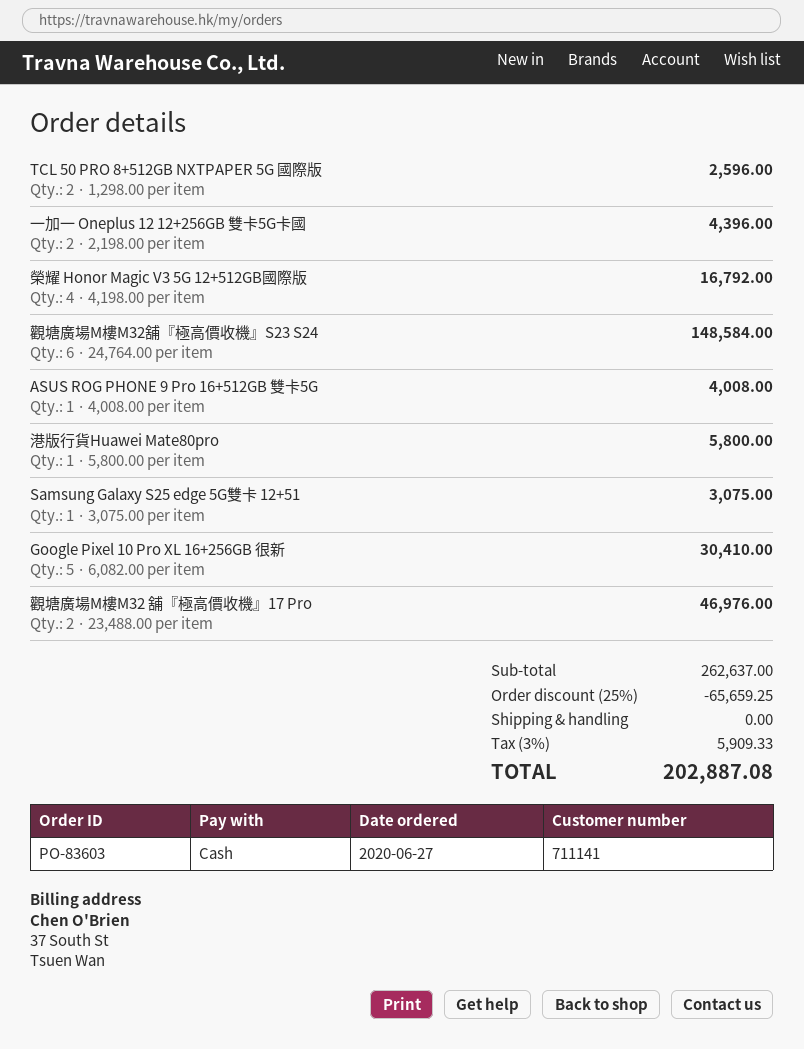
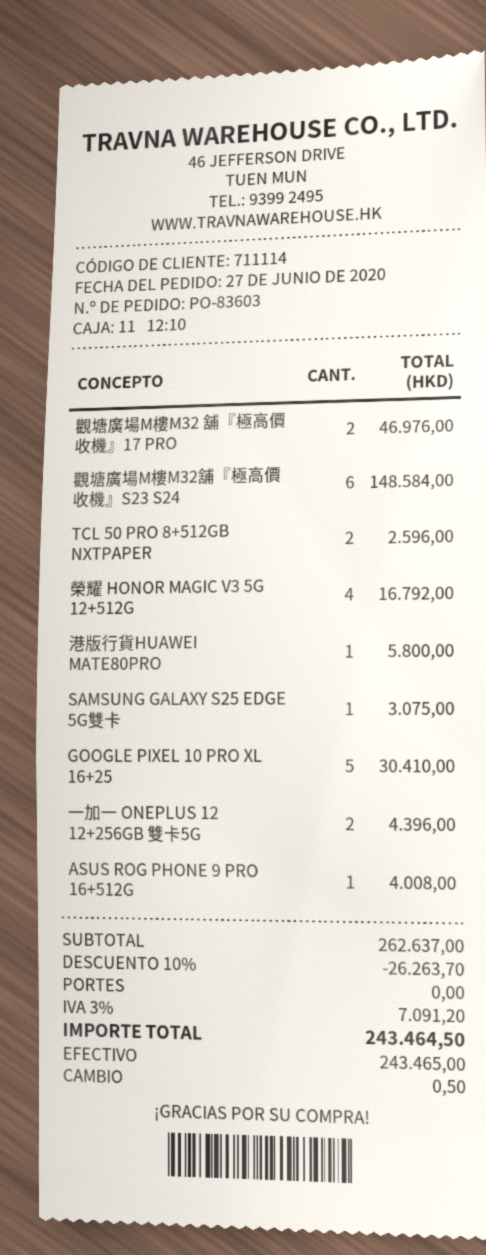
customer number: 711141 -> 711114
discount: 25% = 65659.25 -> 10% = 26263.70
tax: 3% = 5909.33 -> 3% = 7091.20
total: 202887.08 -> 243464.50

